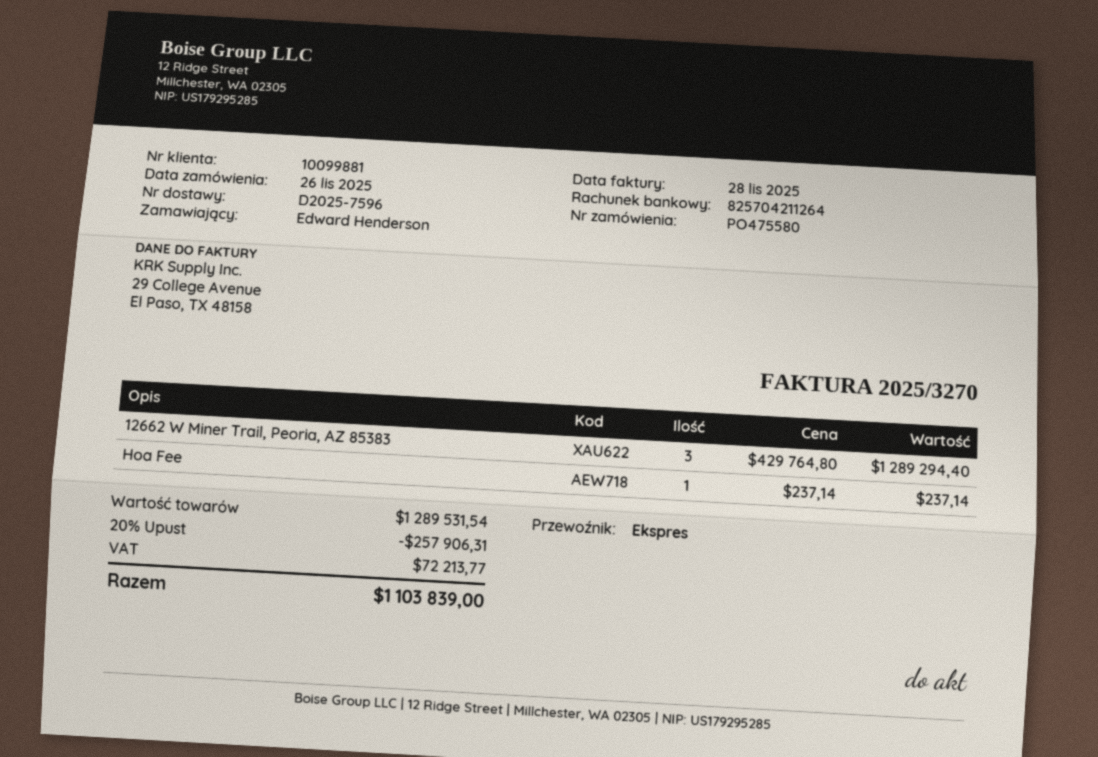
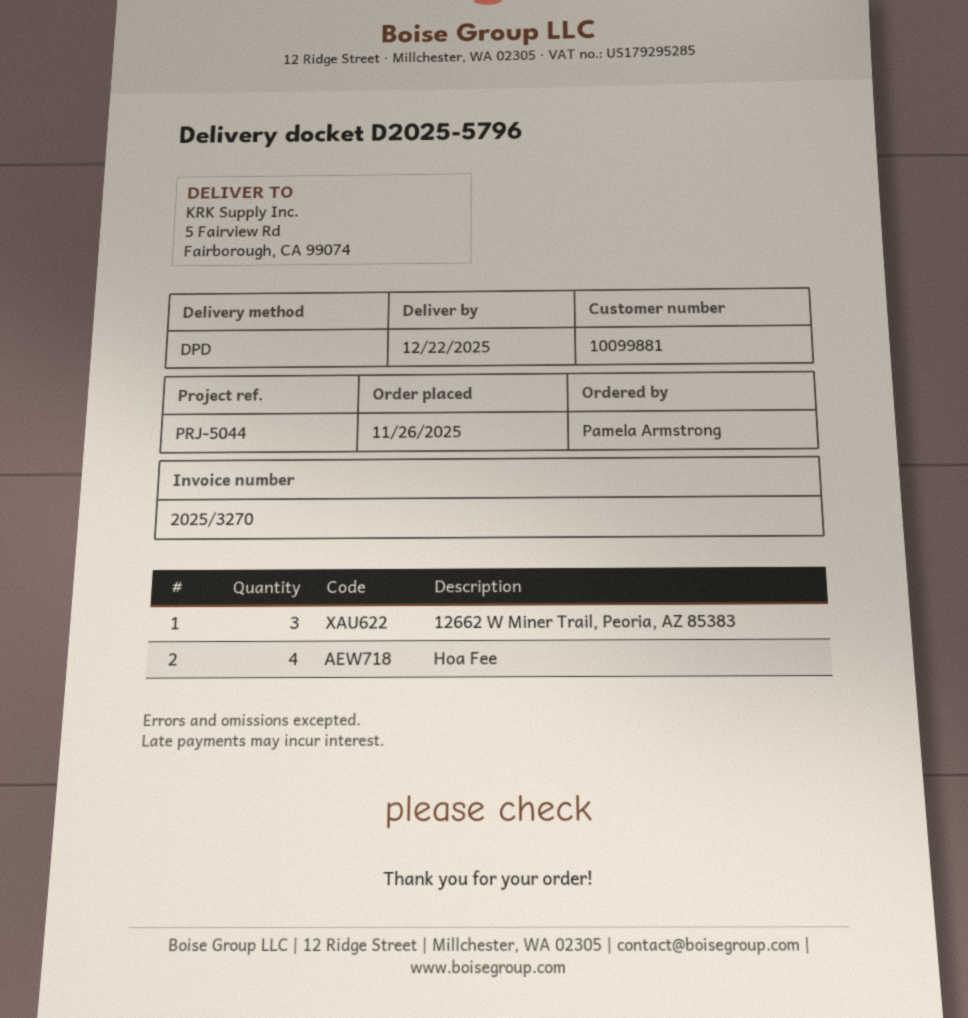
delivery note number: D2025-7596 -> D2025-5796
ordered by: Edward Henderson -> Pamela Armstrong
shipping method: express -> DPD
Hoa Fee: 1 -> 4

